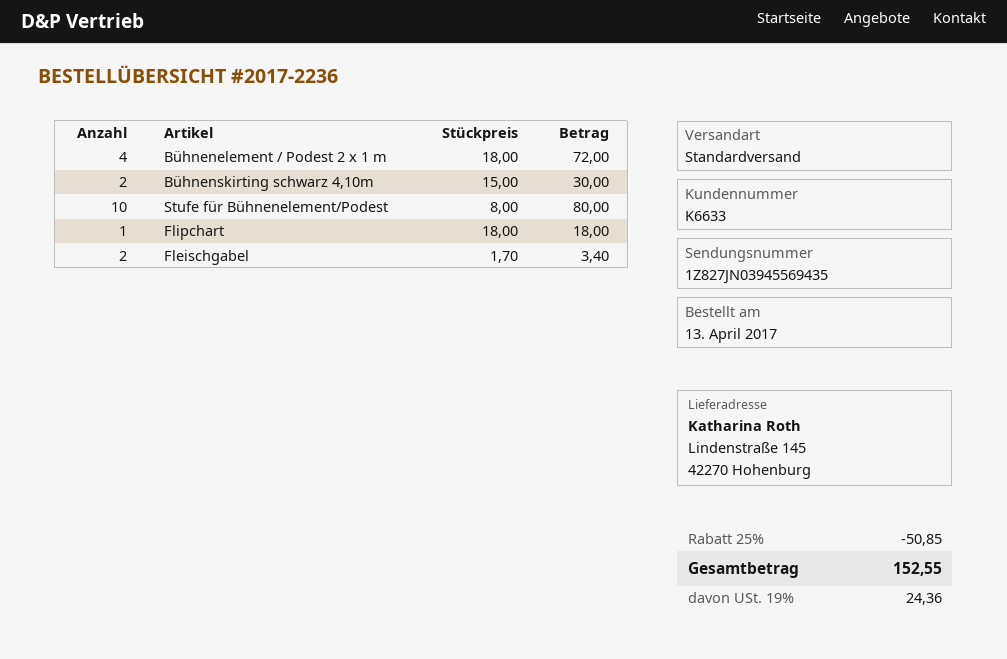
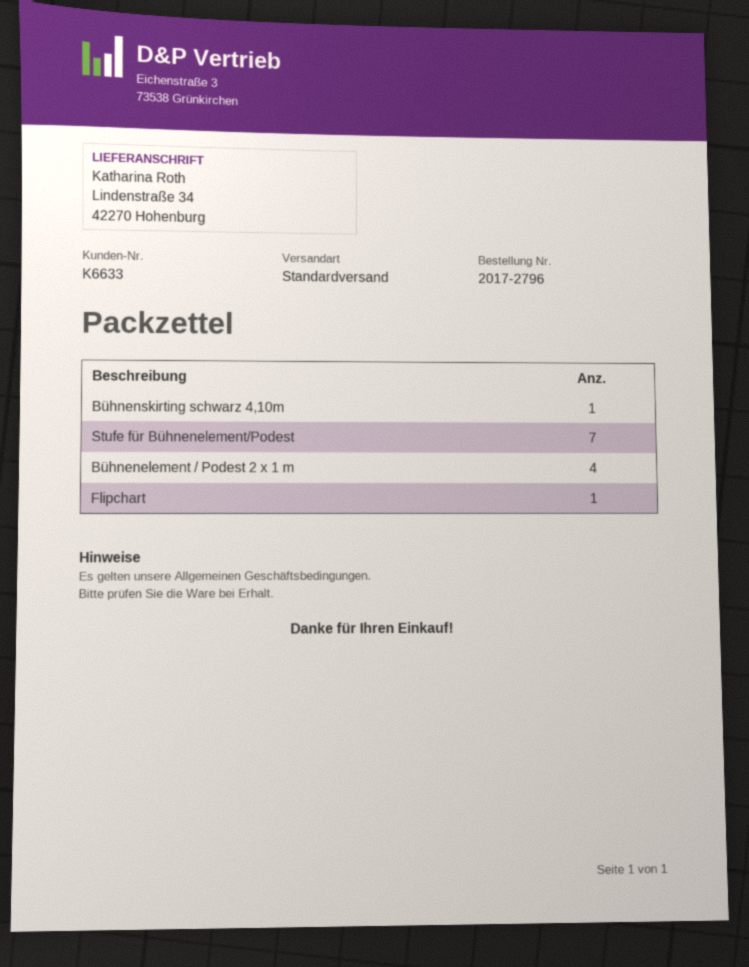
order number: 2017-2236 -> 2017-2796
ship to: Lindenstraße 145, 42270 Hohenburg -> Lindenstraße 34, 42270 Hohenburg
Bühnenskirting schwarz 4,10m: 2 -> 1
Stufe für Bühnenelement/Podest: 10 -> 7
Fleischgabel: 2 -> none

